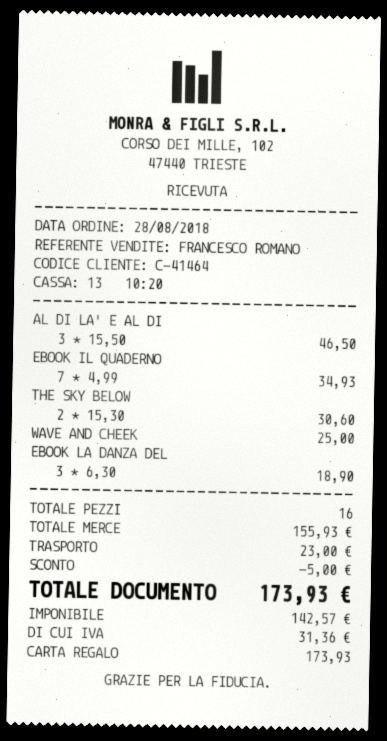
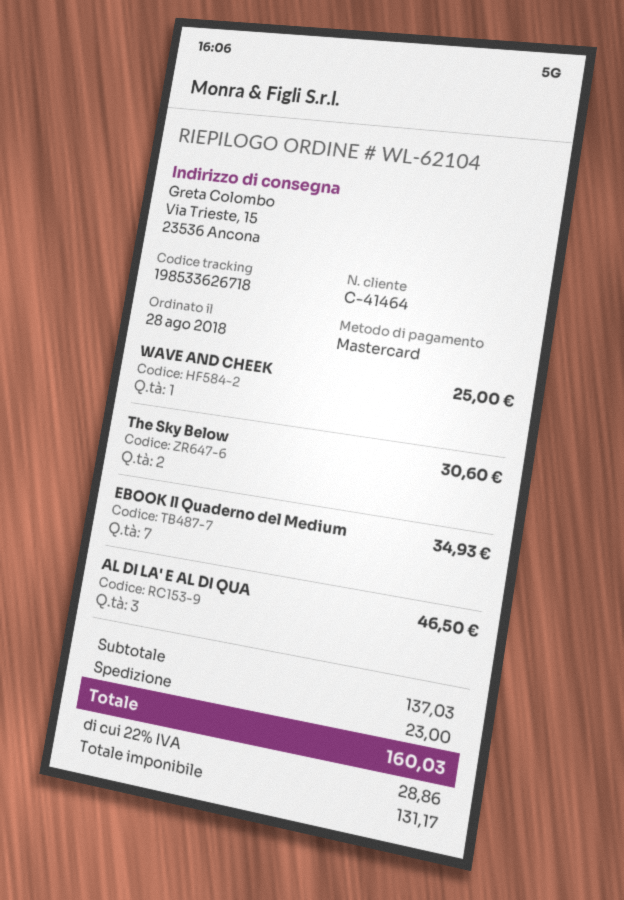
payment method: gift card -> Mastercard
EBOOK LA DANZA DEL: 3 for 18.90 -> none
subtotal: 155.93 -> 137.03
discount: 5.00 -> none
net: 142.57 -> 131.17
tax: 31.36 -> 28.86
total: 173.93 -> 160.03

